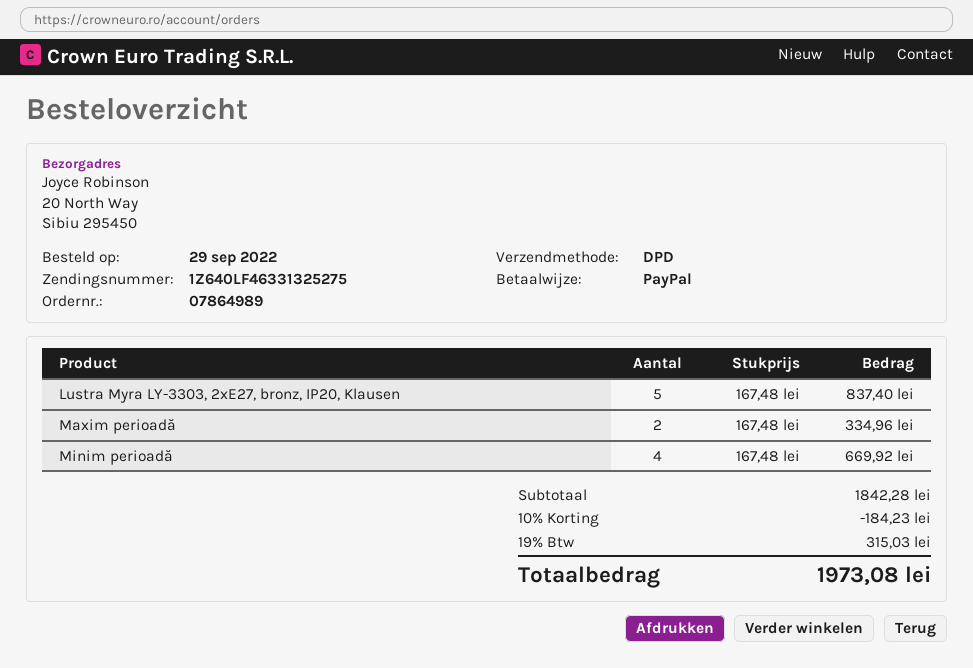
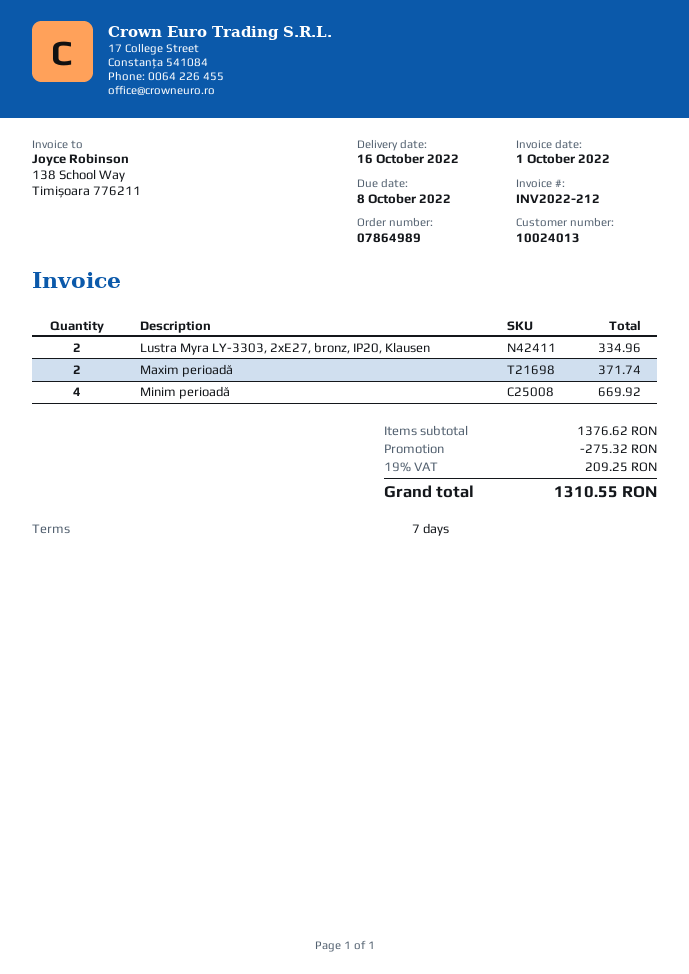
Lustra Myra LY-3303, 2xE27, bronz, IP20, Klausen: 5 for 837.40 -> 2 for 334.96
Maxim perioadă: 2 for 334.96 -> 2 for 371.74
subtotal: 1842.28 -> 1376.62
discount: 184.23 -> 275.32
tax: 19% = 315.03 -> 19% = 209.25
total: 1973.08 -> 1310.55

